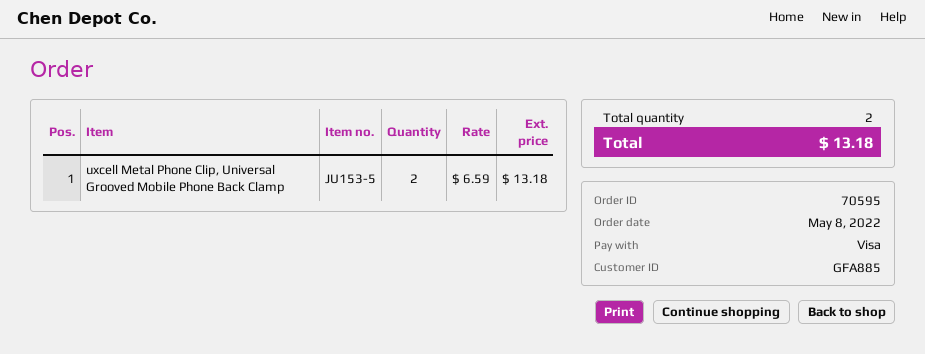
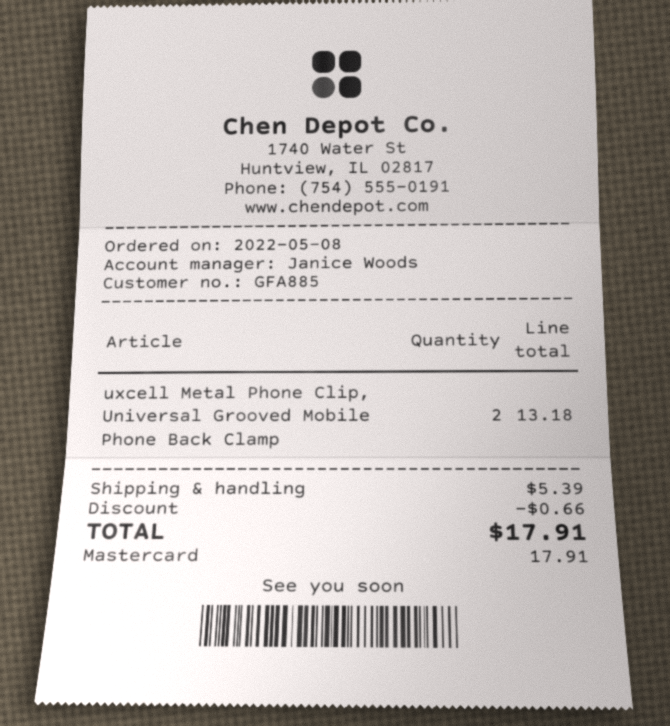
payment method: Visa -> Mastercard
discount: none -> 0.66
shipping: none -> 5.39
total: 13.18 -> 17.91

